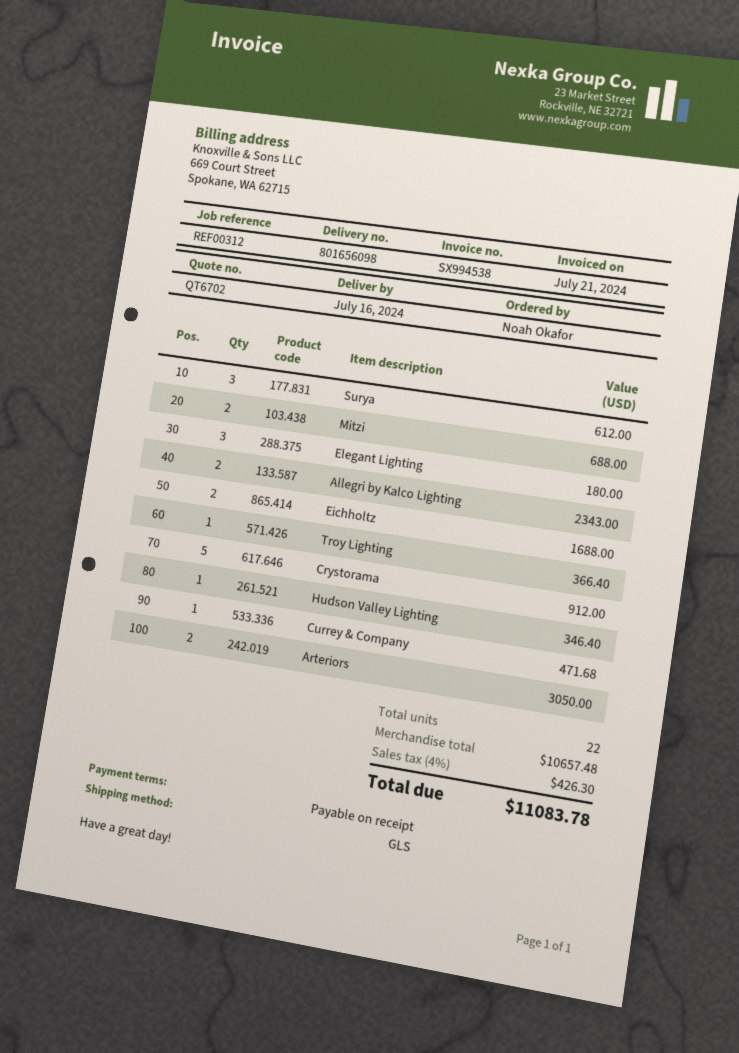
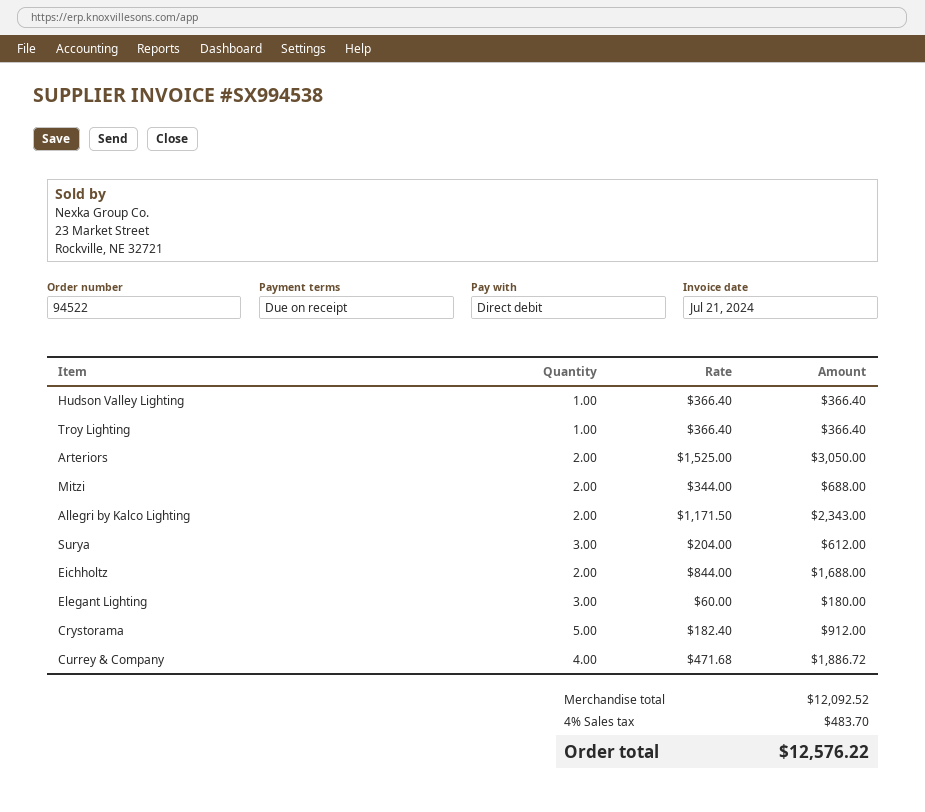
Hudson Valley Lighting: 1 for 346.40 -> 1 for 366.40
Currey & Company: 1 for 471.68 -> 4 for 1886.72
subtotal: 10657.48 -> 12092.52
tax: 4% = 426.30 -> 4% = 483.70
total: 11083.78 -> 12576.22

